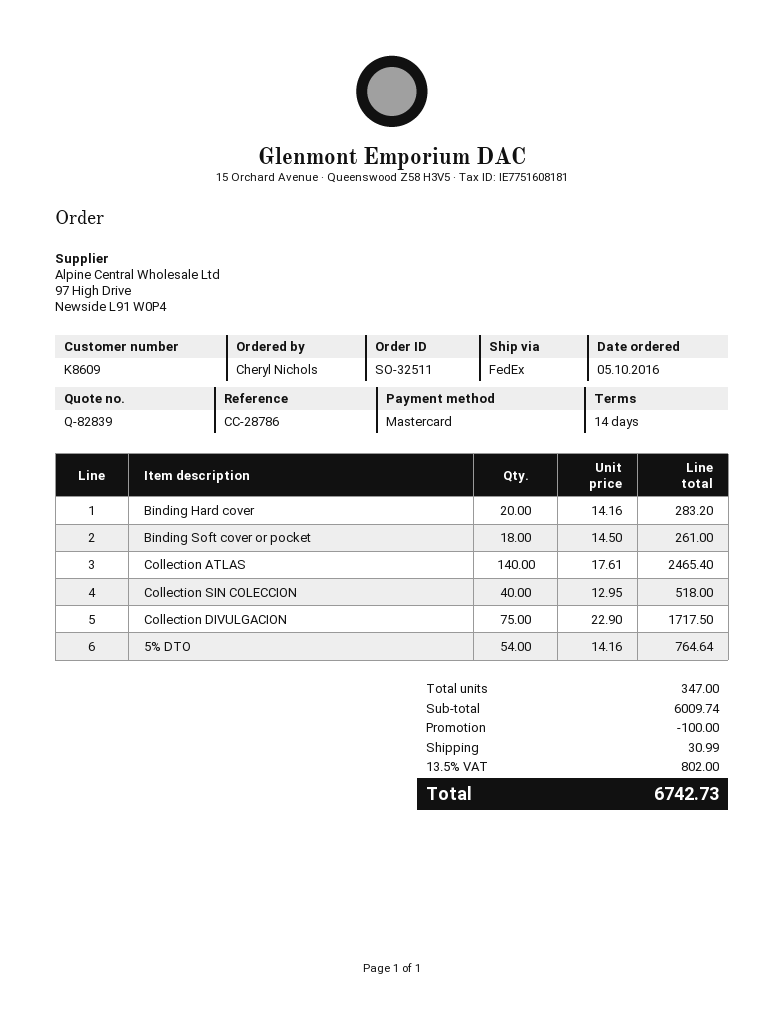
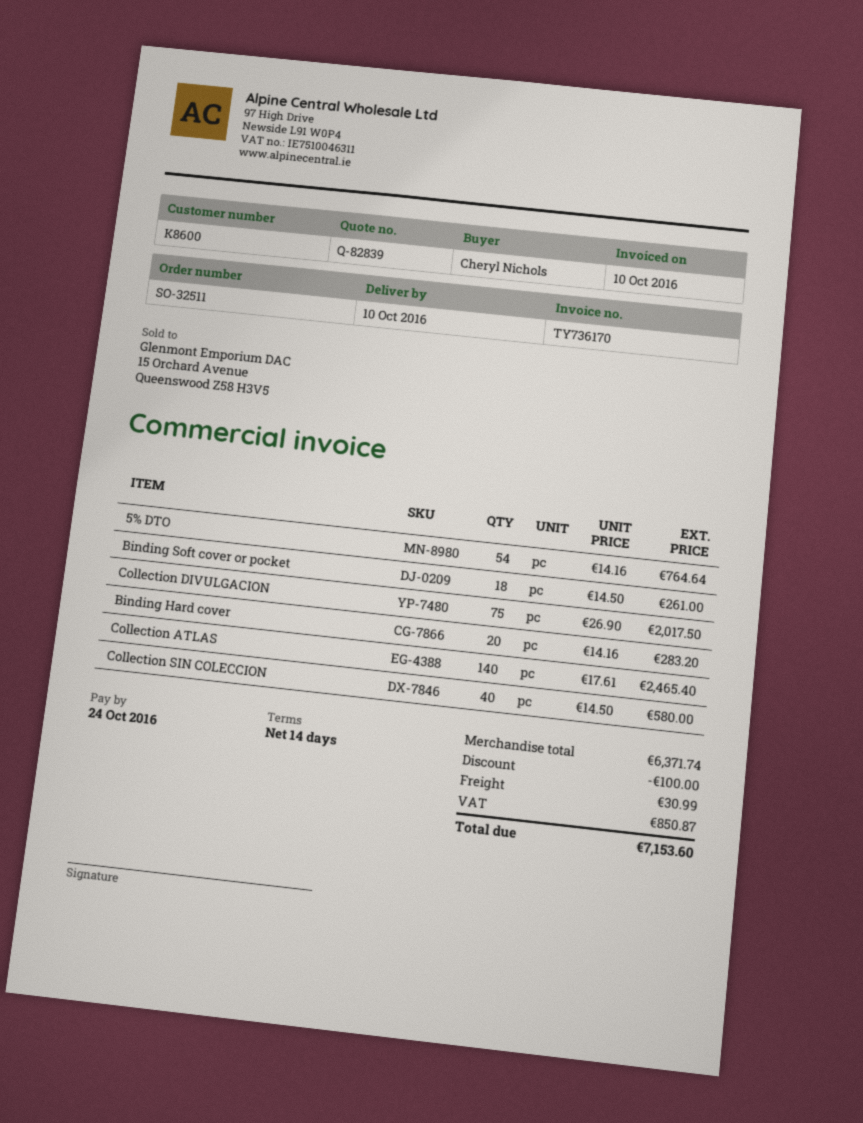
customer number: K8609 -> K8600
Collection SIN COLECCION: 40 x 12.95 = 518.00 -> 40 x 14.50 = 580.00
Collection DIVULGACION: 75 x 22.90 = 1717.50 -> 75 x 26.90 = 2017.50
subtotal: 6009.74 -> 6371.74
tax: 802.00 -> 850.87
total: 6742.73 -> 7153.60

